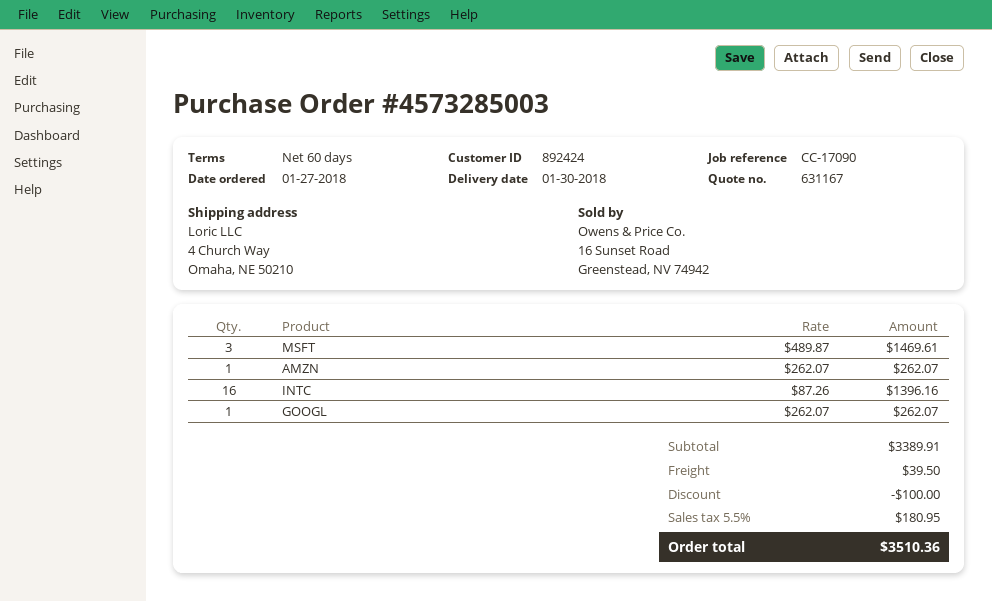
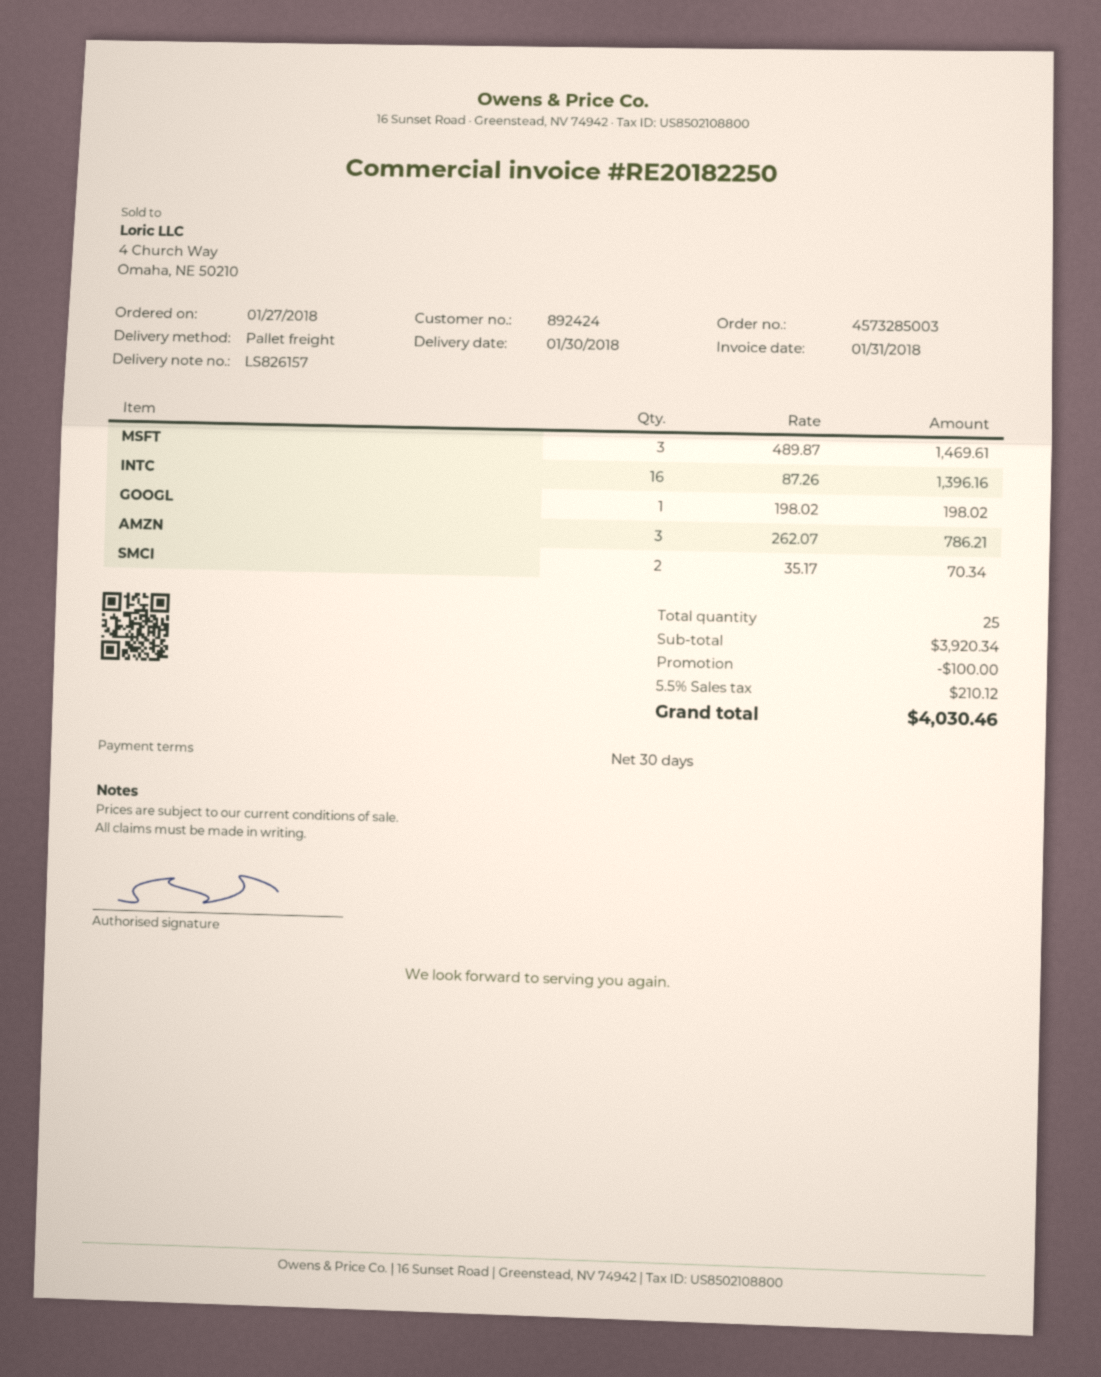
payment terms: 60 days -> 30 days
AMZN: 1 x 262.07 = 262.07 -> 3 x 262.07 = 786.21
GOOGL: 1 x 262.07 = 262.07 -> 1 x 198.02 = 198.02
SMCI: none -> 2 x 35.17 = 70.34
subtotal: 3389.91 -> 3920.34
shipping: 39.50 -> none
tax: 5.5% = 180.95 -> 5.5% = 210.12
total: 3510.36 -> 4030.46

